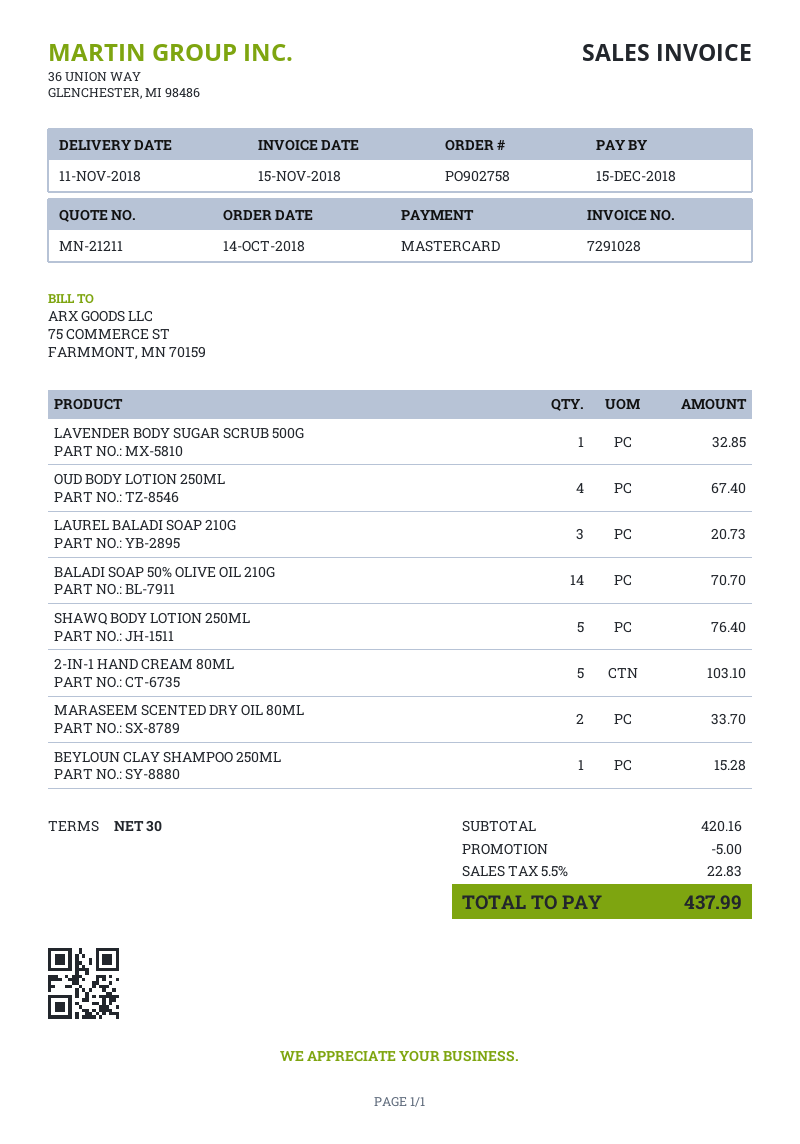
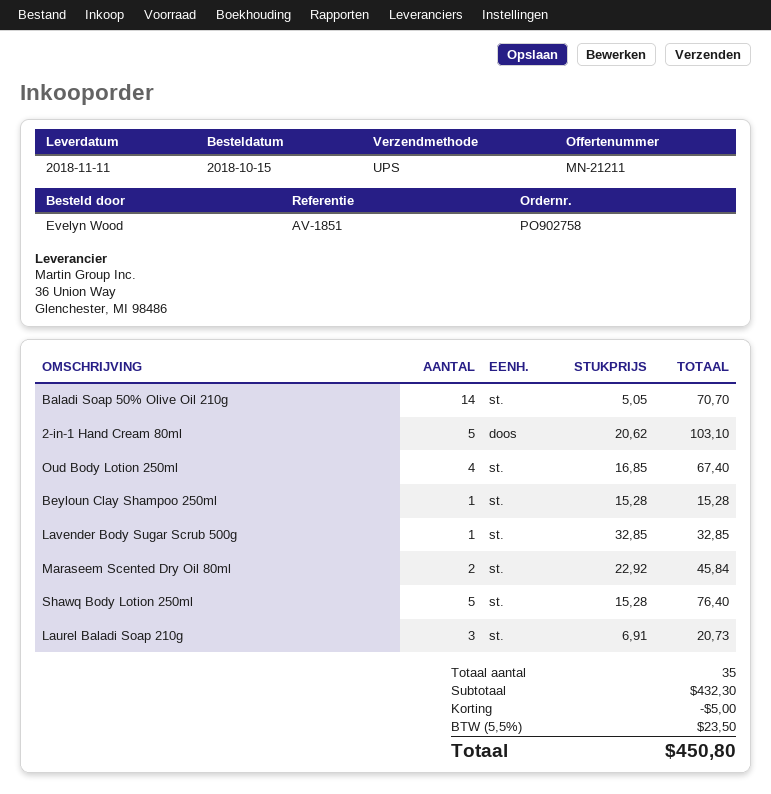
order date: 2018-10-14 -> 2018-10-15
MARASEEM SCENTED DRY OIL 80ML: 2 for 33.70 -> 2 for 45.84
subtotal: 420.16 -> 432.30
tax: 5.5% = 22.83 -> 5.5% = 23.50
total: 437.99 -> 450.80

